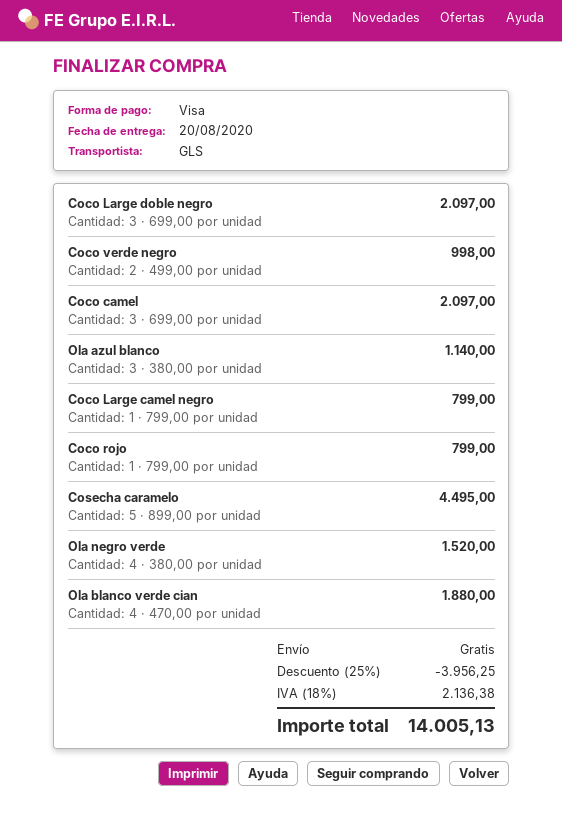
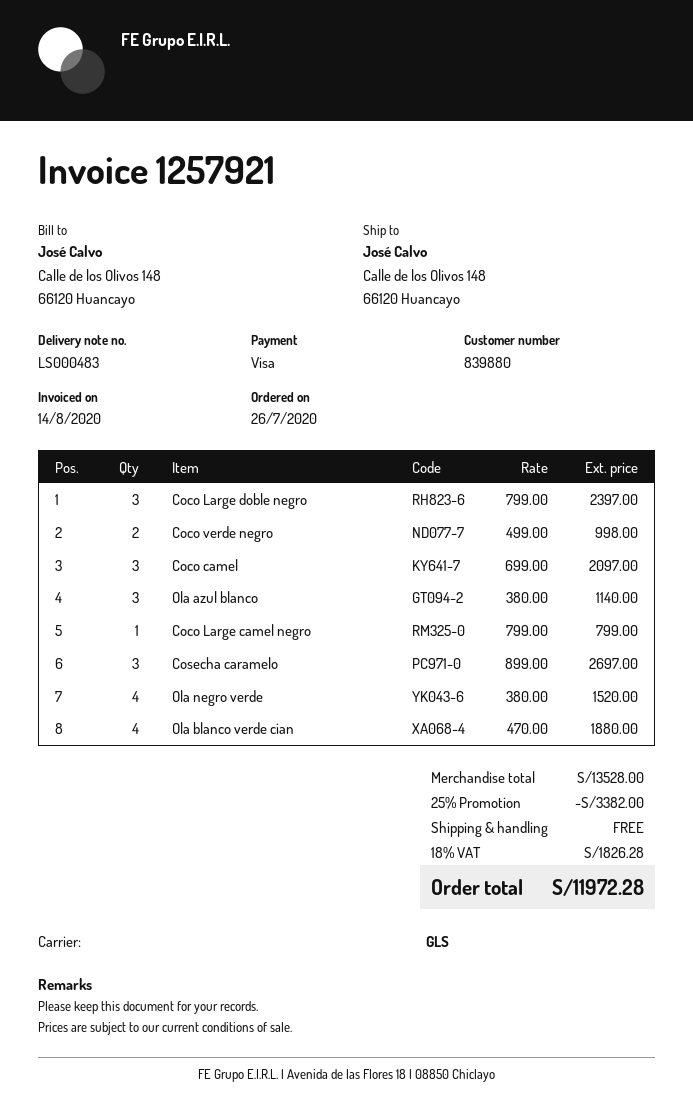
Coco Large doble negro: 3 x 699.00 = 2097.00 -> 3 x 799.00 = 2397.00
Coco rojo: 1 x 799.00 = 799.00 -> none
Cosecha caramelo: 5 x 899.00 = 4495.00 -> 3 x 899.00 = 2697.00
discount: 25% = 3956.25 -> 25% = 3382.00
tax: 18% = 2136.38 -> 18% = 1826.28
total: 14005.13 -> 11972.28

